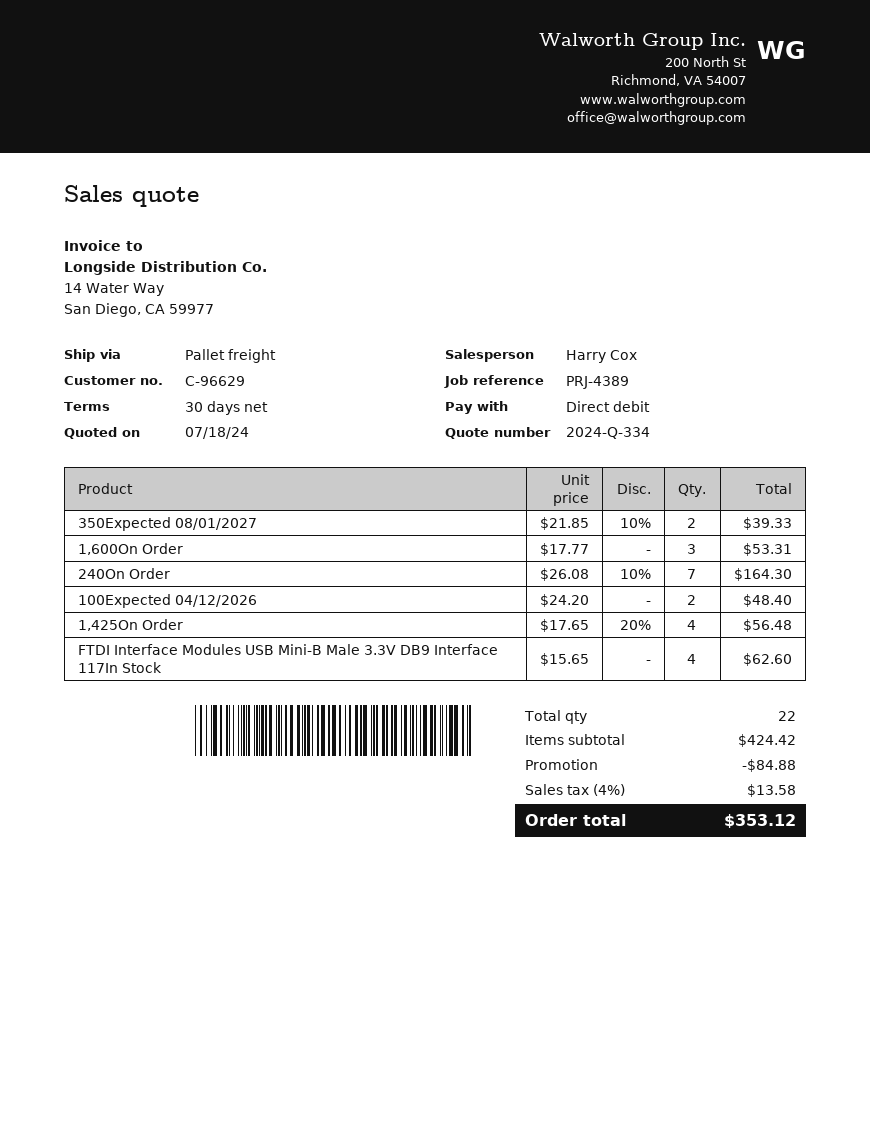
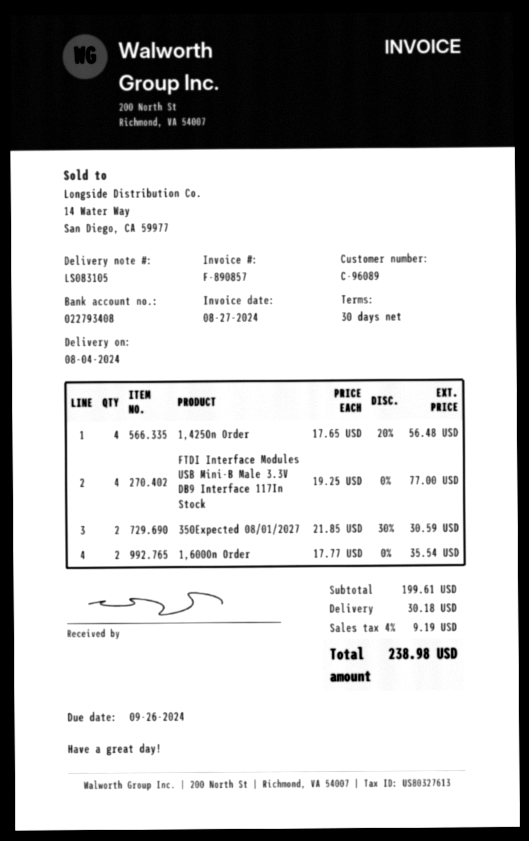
customer number: C-96629 -> C-96089
350Expected 08/01/2027: 2 x 21.85 - 10% = 39.33 -> 2 x 21.85 - 30% = 30.59
1,600On Order: 3 x 17.77 = 53.31 -> 2 x 17.77 = 35.54
240On Order: 7 x 26.08 - 10% = 164.30 -> none
100Expected 04/12/2026: 2 x 24.20 = 48.40 -> none
FTDI Interface Modules USB Mini-B Male 3.3V DB9 Interface 117In Stock: 4 x 15.65 = 62.60 -> 4 x 19.25 = 77.00
subtotal: 424.42 -> 199.61
discount: 84.88 -> none
shipping: none -> 30.18
tax: 4% = 13.58 -> 4% = 9.19
total: 353.12 -> 238.98

